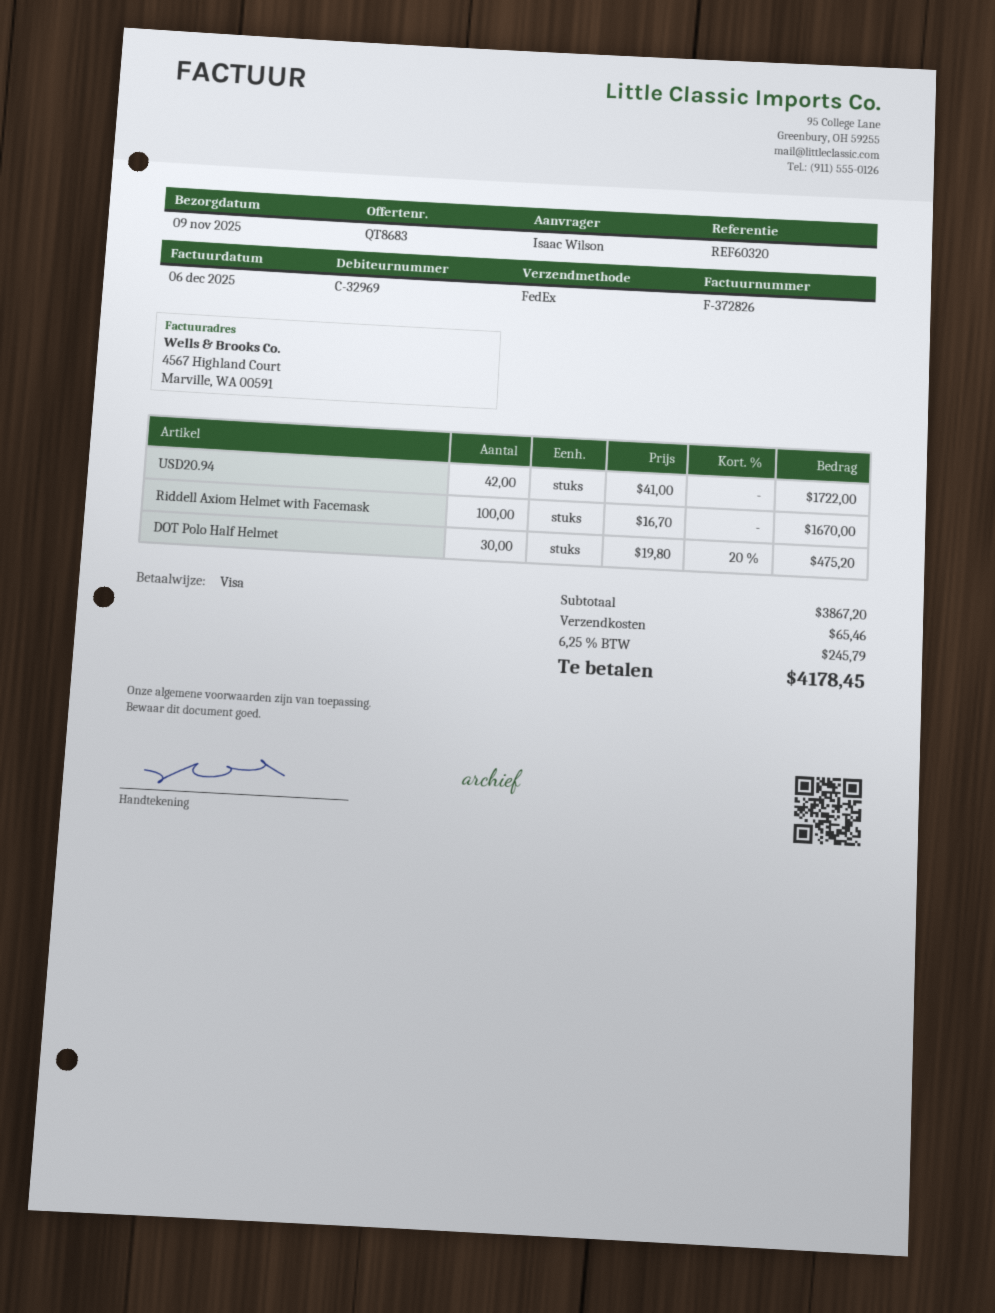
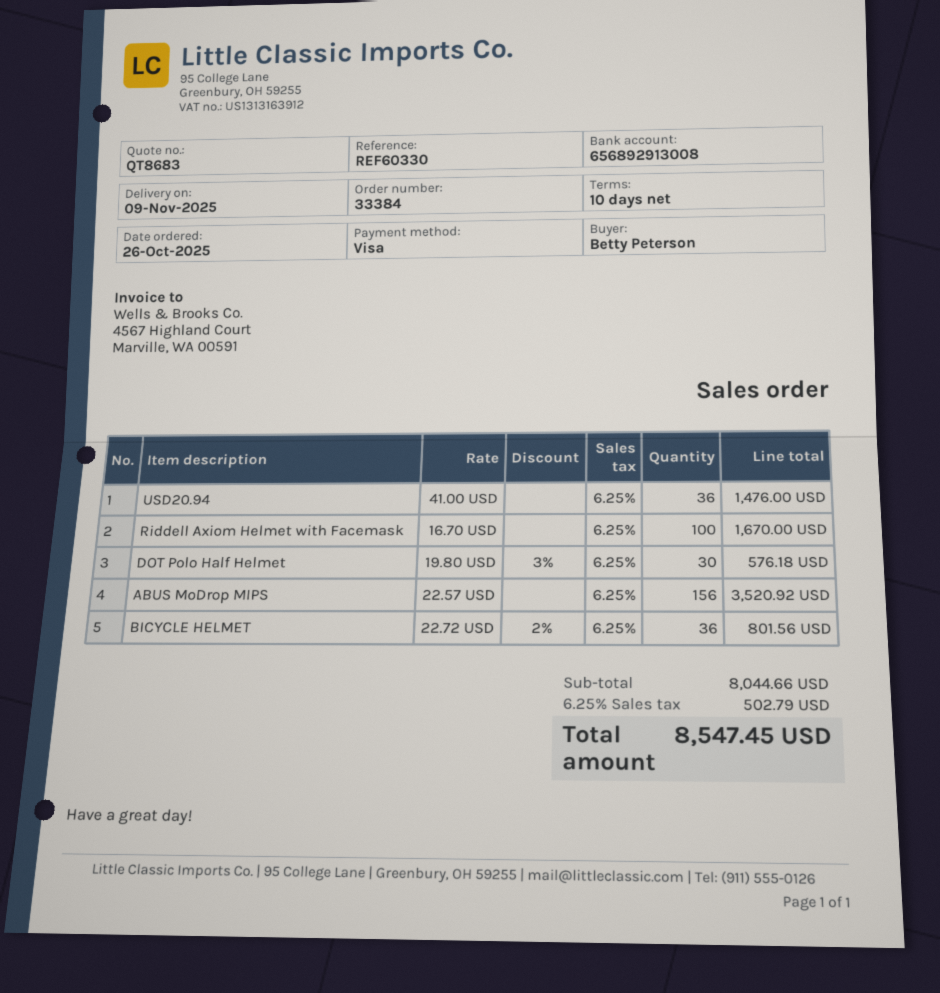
reference: REF60320 -> REF60330
ordered by: Isaac Wilson -> Betty Peterson
USD20.94: 42 x 41.00 = 1722.00 -> 36 x 41.00 = 1476.00
DOT Polo Half Helmet: 30 x 19.80 - 20% = 475.20 -> 30 x 19.80 - 3% = 576.18
ABUS MoDrop MIPS: none -> 156 x 22.57 = 3520.92
BICYCLE HELMET: none -> 36 x 22.72 - 2% = 801.56
subtotal: 3867.20 -> 8044.66
shipping: 65.46 -> none
tax: 6.25% = 245.79 -> 6.25% = 502.79
total: 4178.45 -> 8547.45

